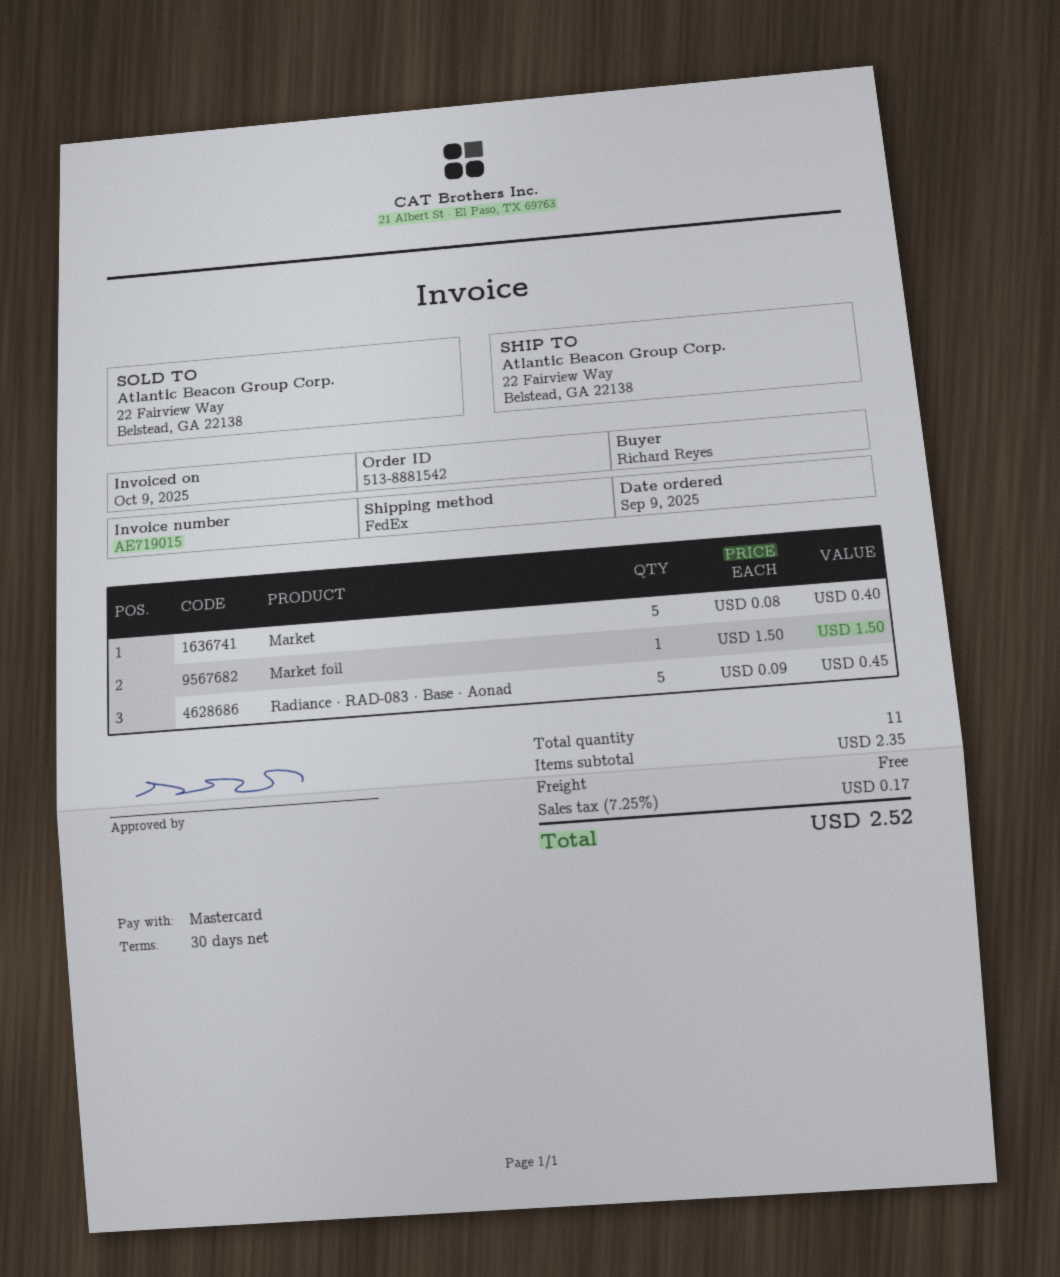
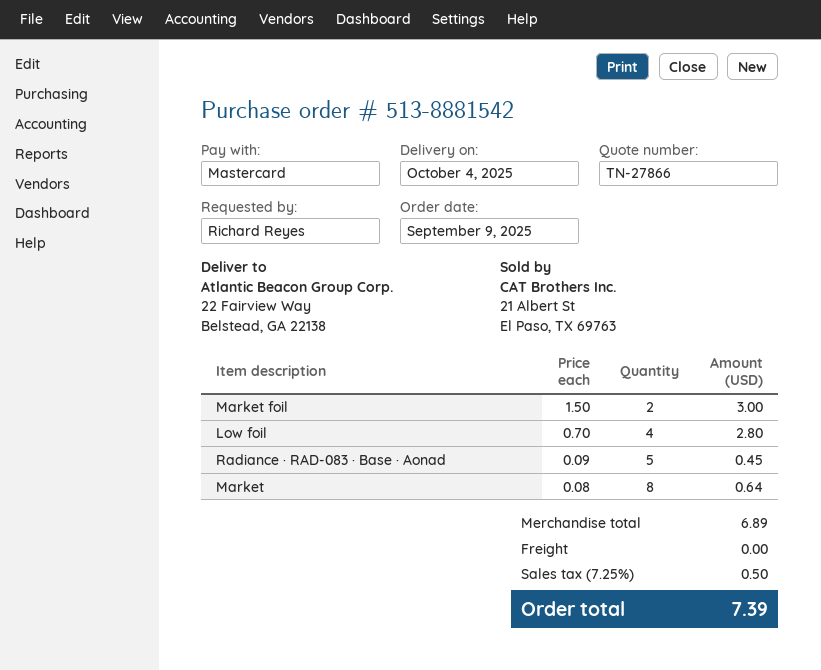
Market: 5 x 0.08 = 0.40 -> 8 x 0.08 = 0.64
Market foil: 1 x 1.50 = 1.50 -> 2 x 1.50 = 3.00
Low foil: none -> 4 x 0.70 = 2.80
subtotal: 2.35 -> 6.89
tax: 7.25% = 0.17 -> 7.25% = 0.50
total: 2.52 -> 7.39

